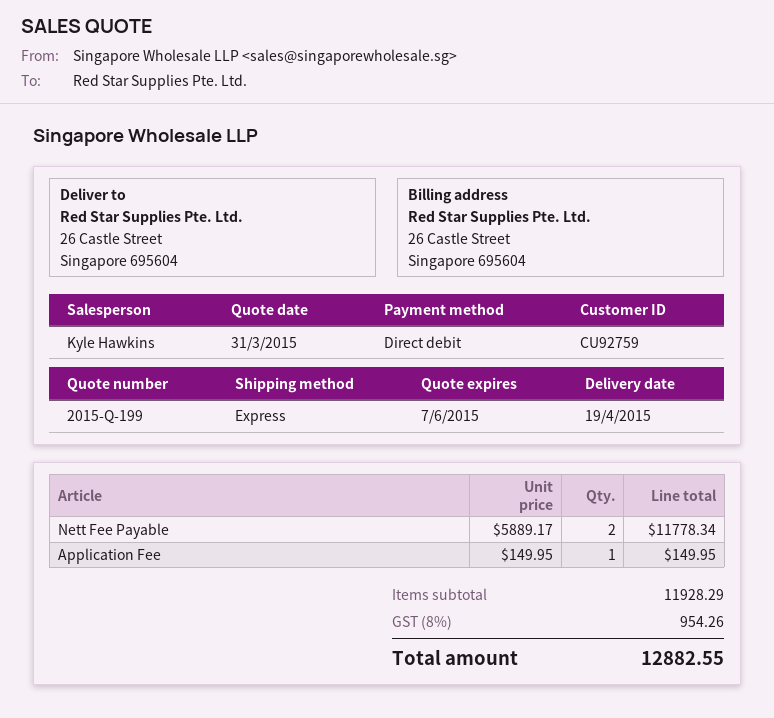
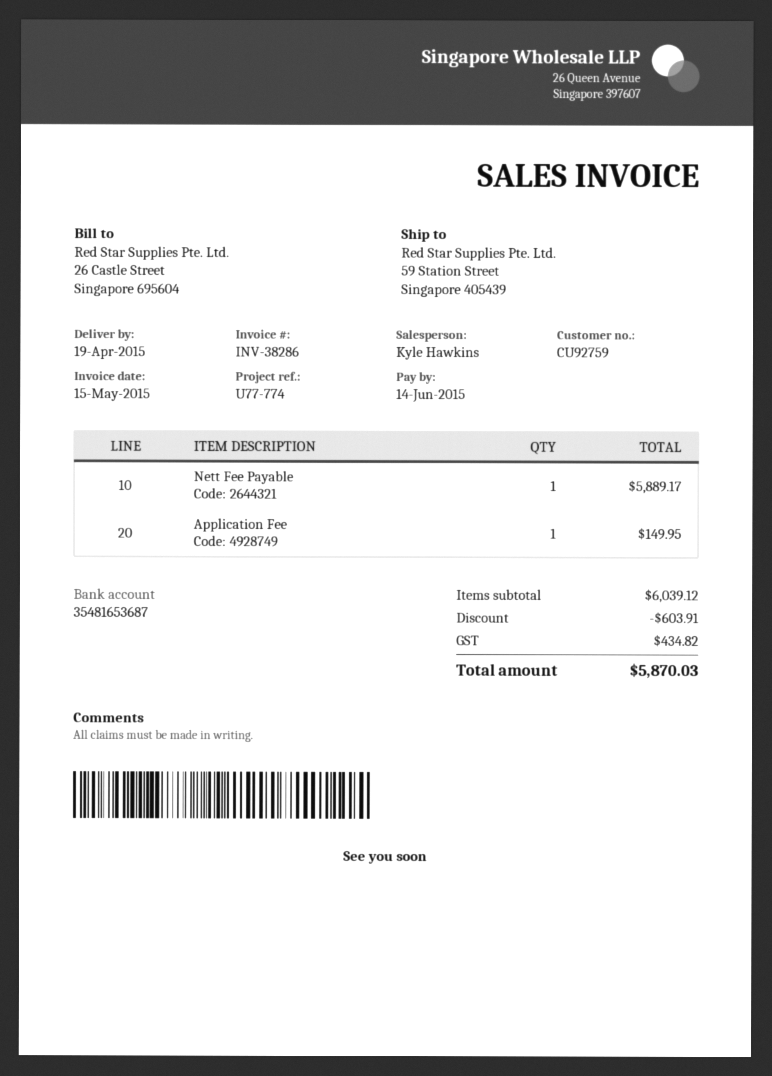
ship to: 26 Castle Street, Singapore 695604 -> 59 Station Street, Singapore 405439
Nett Fee Payable: 2 for 11778.34 -> 1 for 5889.17
subtotal: 11928.29 -> 6039.12
discount: none -> 603.91
tax: 954.26 -> 434.82
total: 12882.55 -> 5870.03

